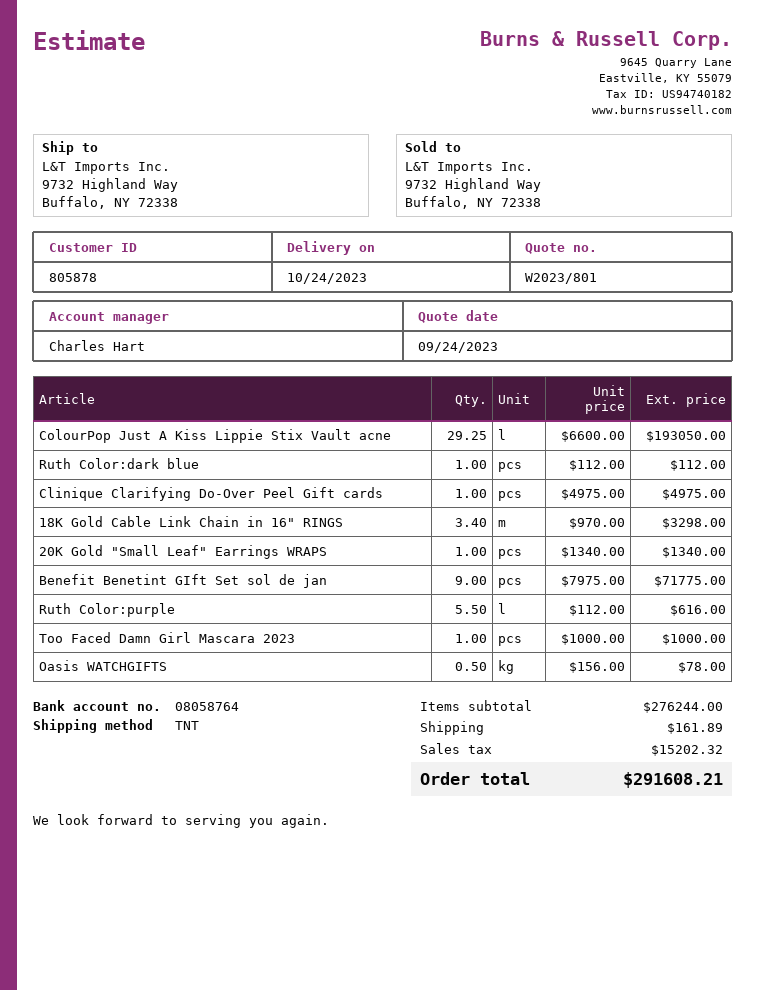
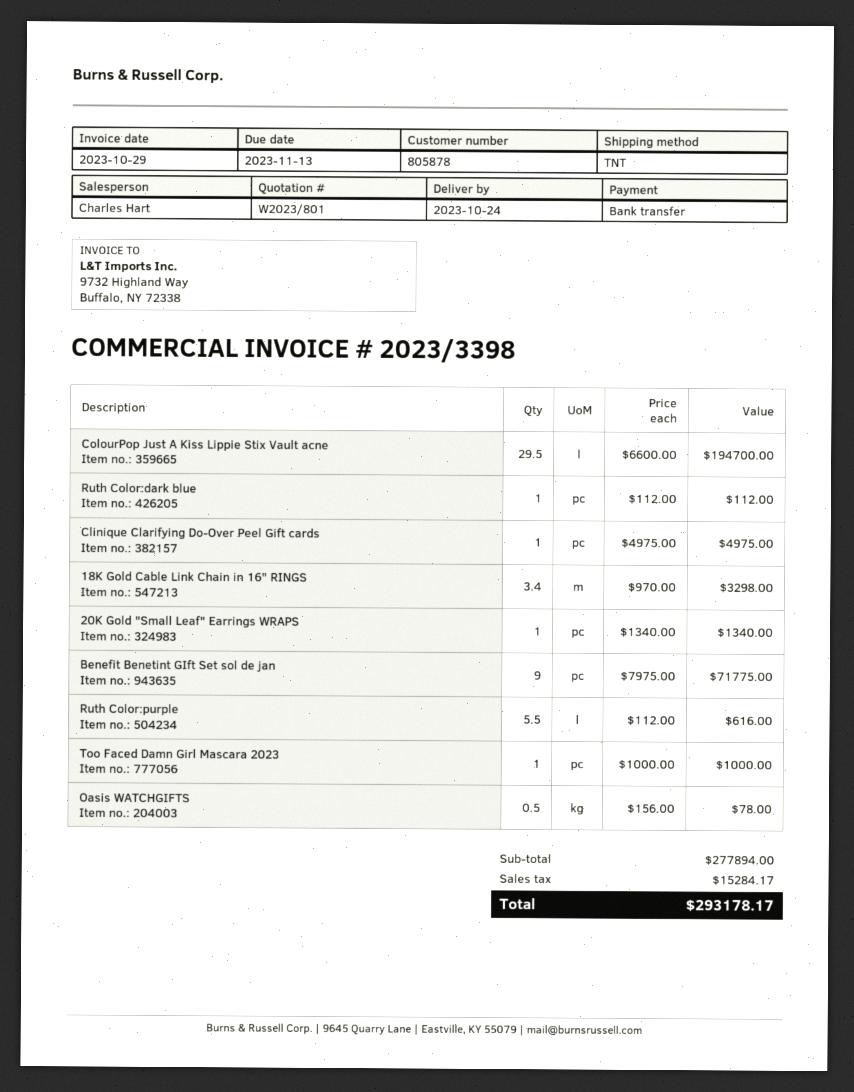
ColourPop Just A Kiss Lippie Stix Vault acne: 29.25 x 6600.00 = 193050.00 -> 29.5 x 6600.00 = 194700.00
subtotal: 276244.00 -> 277894.00
shipping: 161.89 -> none
tax: 15202.32 -> 15284.17
total: 291608.21 -> 293178.17

